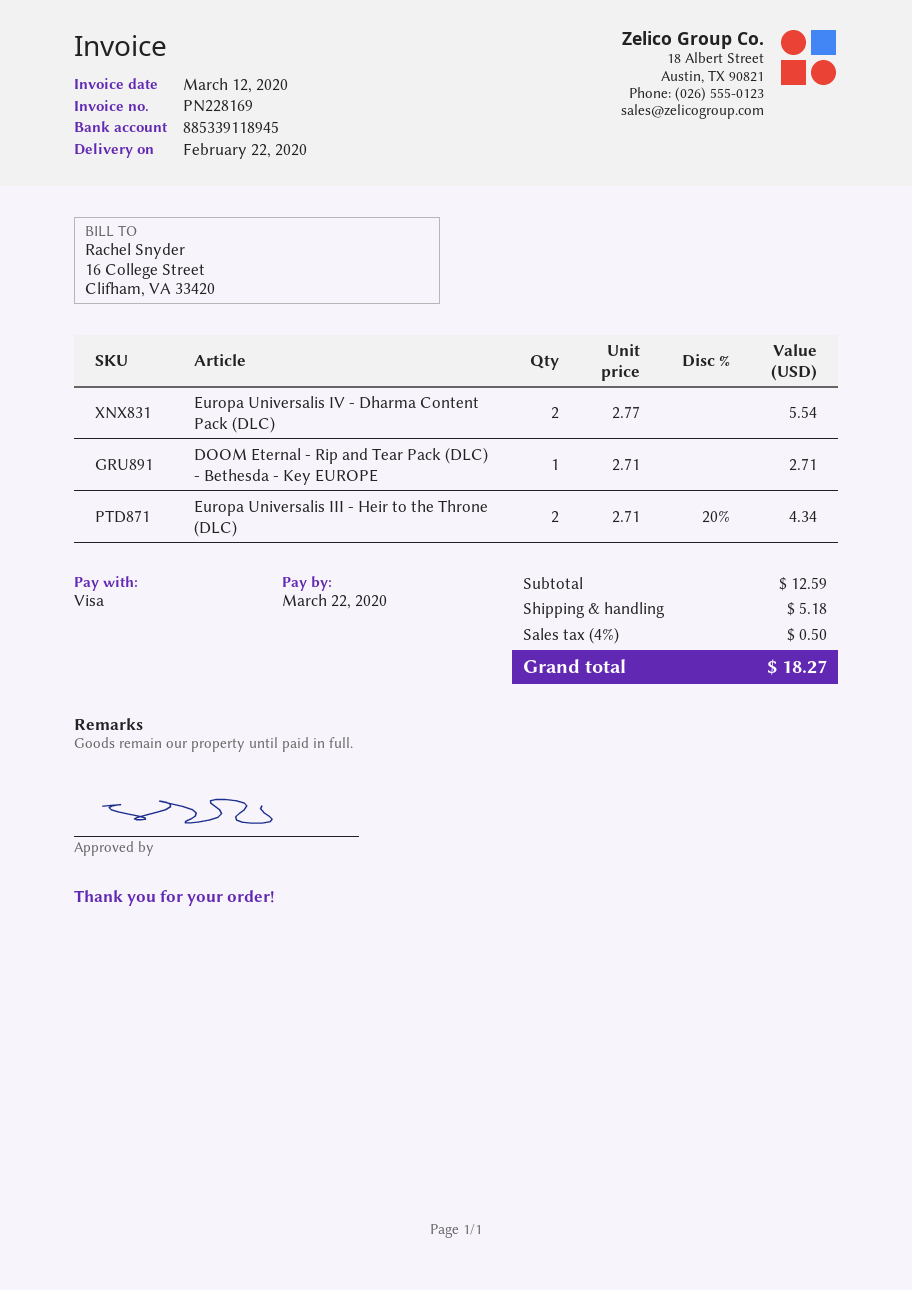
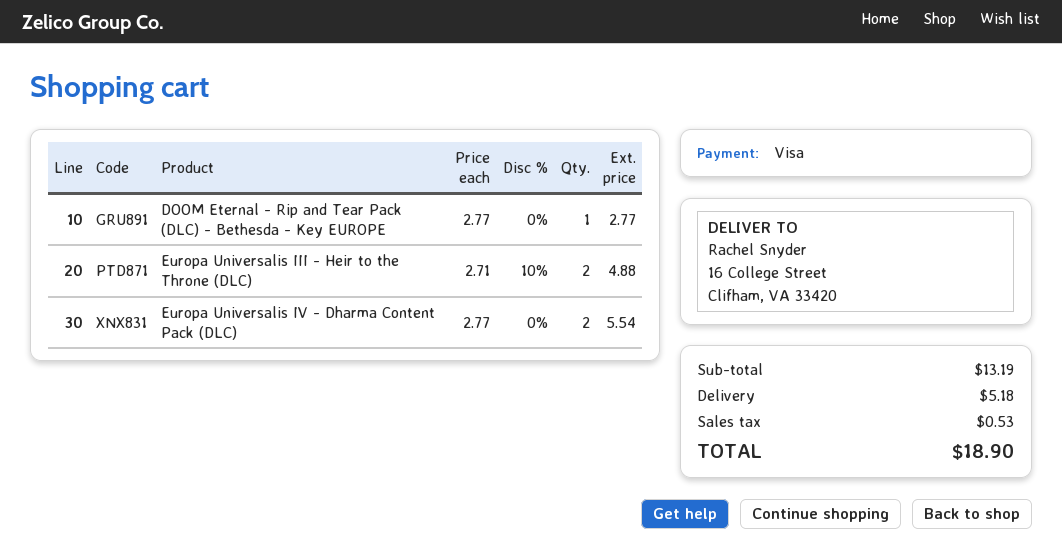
DOOM Eternal - Rip and Tear Pack (DLC) - Bethesda - Key EUROPE: 1 x 2.71 = 2.71 -> 1 x 2.77 = 2.77
Europa Universalis III - Heir to the Throne (DLC): 2 x 2.71 - 20% = 4.34 -> 2 x 2.71 - 10% = 4.88
subtotal: 12.59 -> 13.19
tax: 0.50 -> 0.53
total: 18.27 -> 18.90

